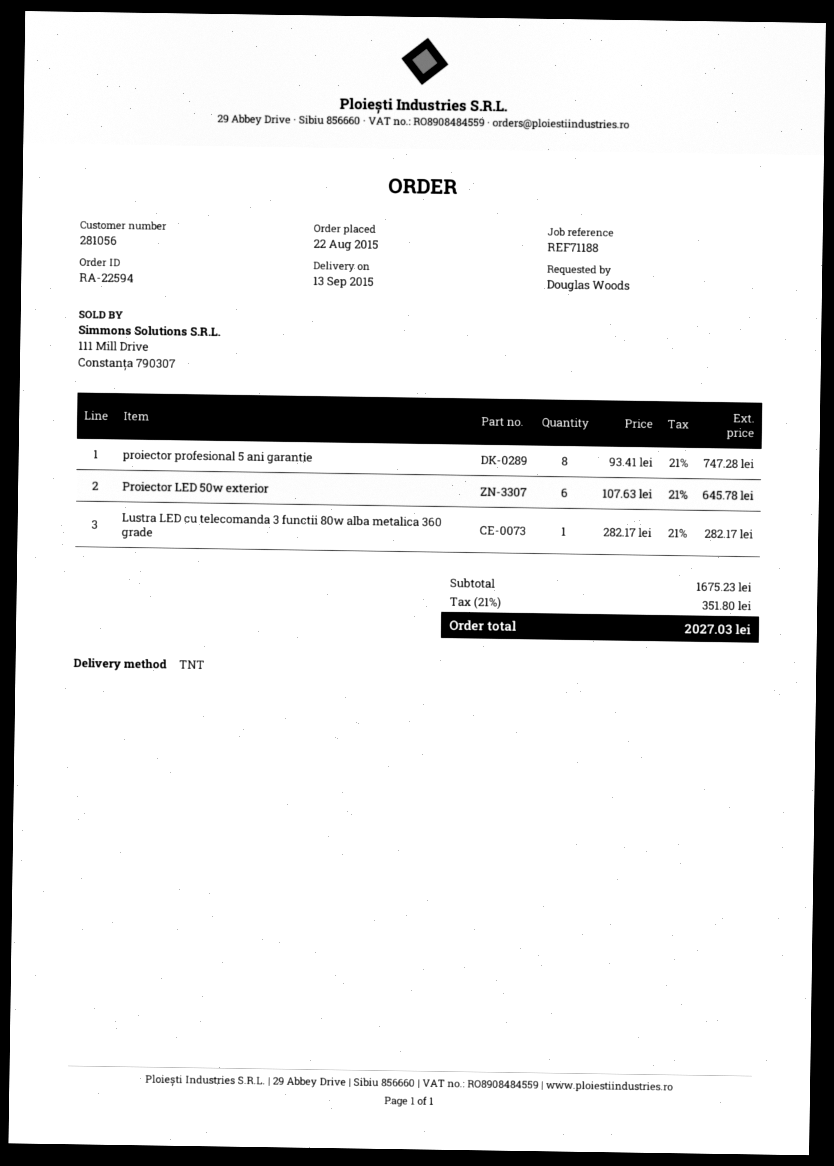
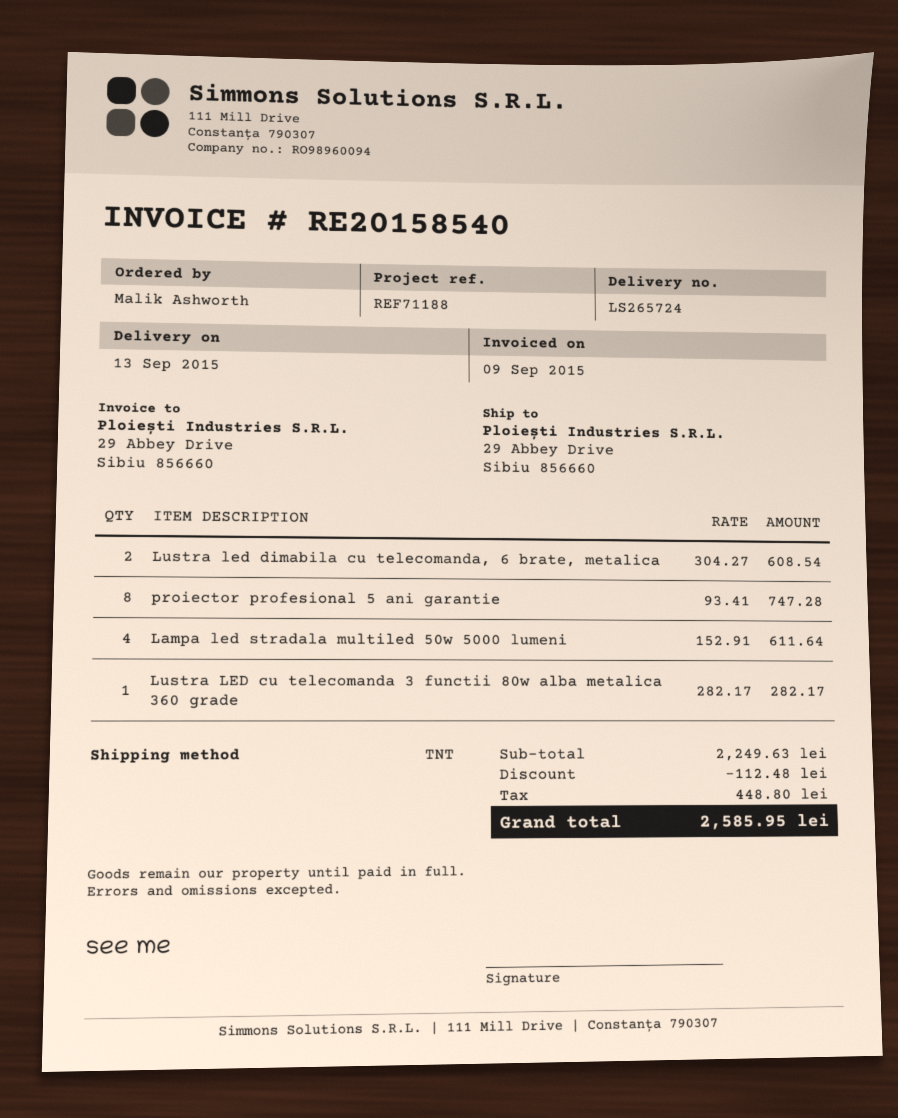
ordered by: Douglas Woods -> Malik Ashworth
Proiector LED 50w exterior: 6 x 107.63 = 645.78 -> none
Lustra led dimabila cu telecomanda, 6 brate, metalica: none -> 2 x 304.27 = 608.54
Lampa led stradala multiled 50w 5000 lumeni: none -> 4 x 152.91 = 611.64
subtotal: 1675.23 -> 2249.63
discount: none -> 112.48
tax: 351.80 -> 448.80
total: 2027.03 -> 2585.95

